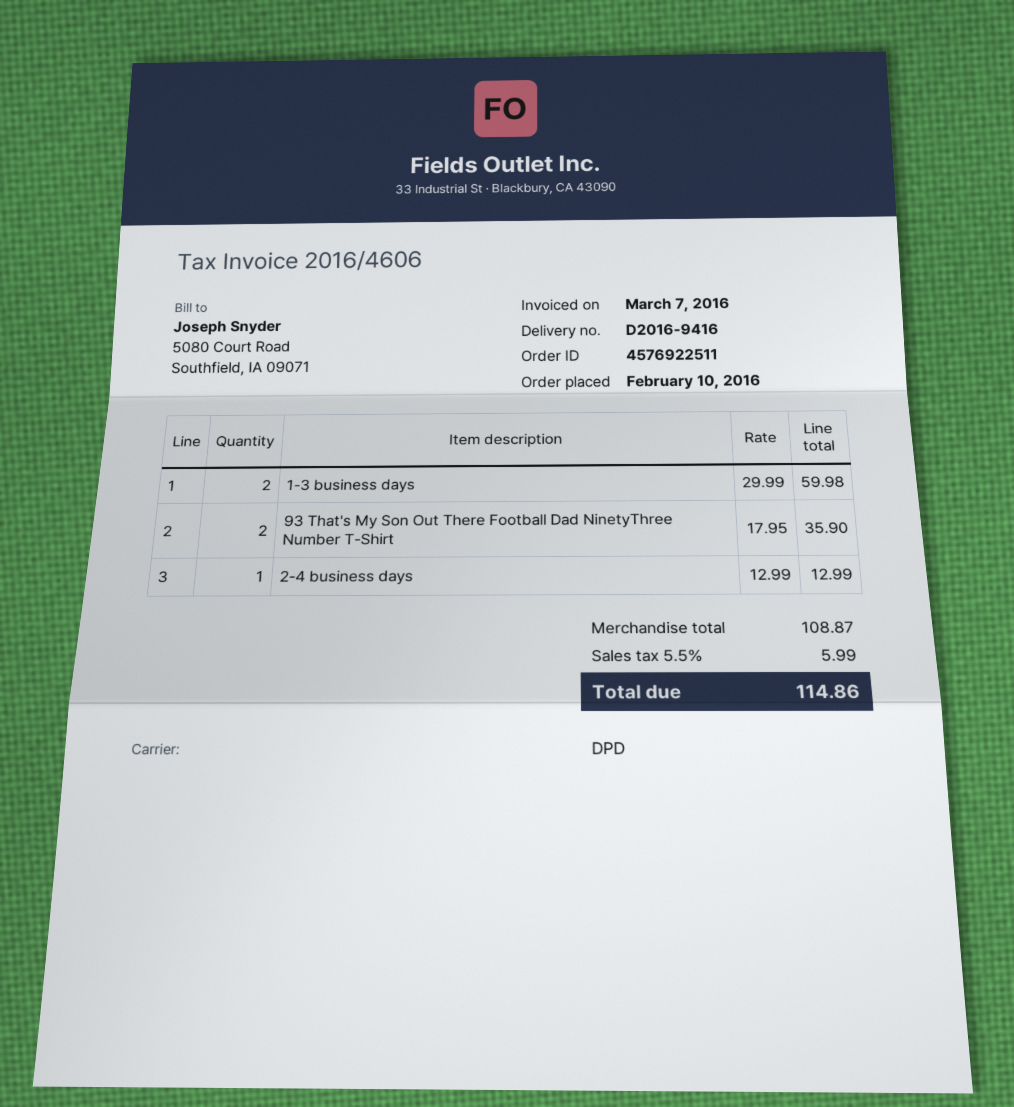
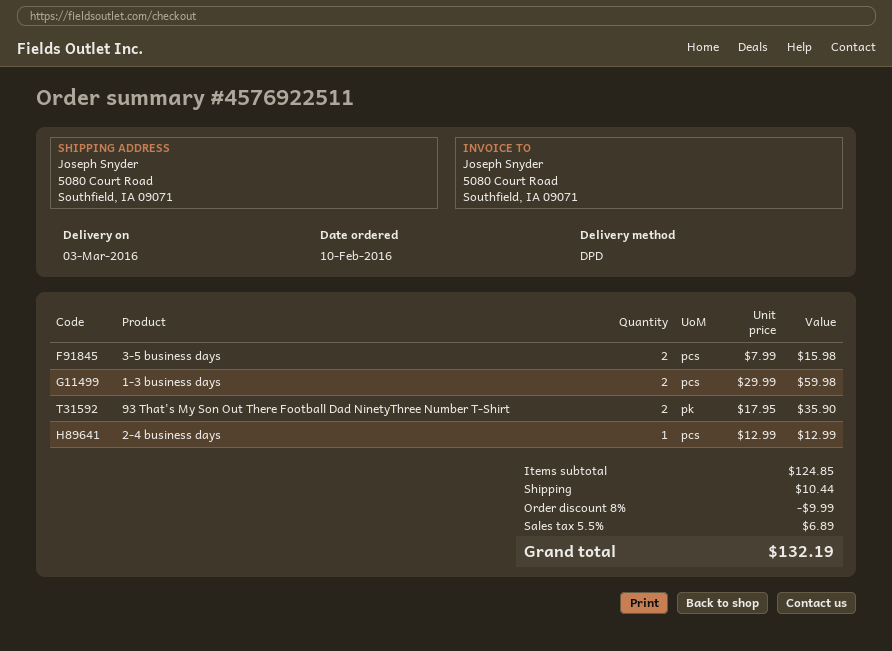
3-5 business days: none -> 2 x 7.99 = 15.98
subtotal: 108.87 -> 124.85
discount: none -> 8% = 9.99
shipping: none -> 10.44
tax: 5.5% = 5.99 -> 5.5% = 6.89
total: 114.86 -> 132.19

